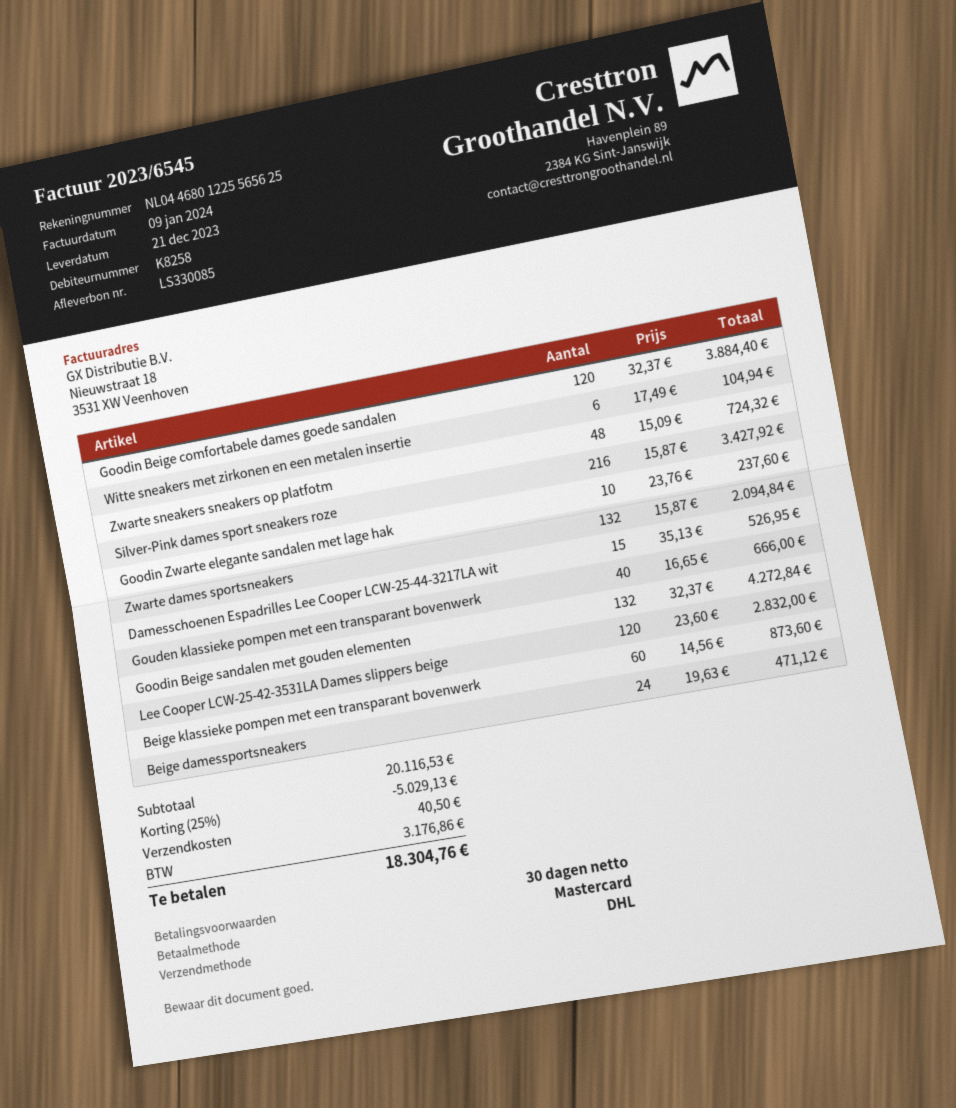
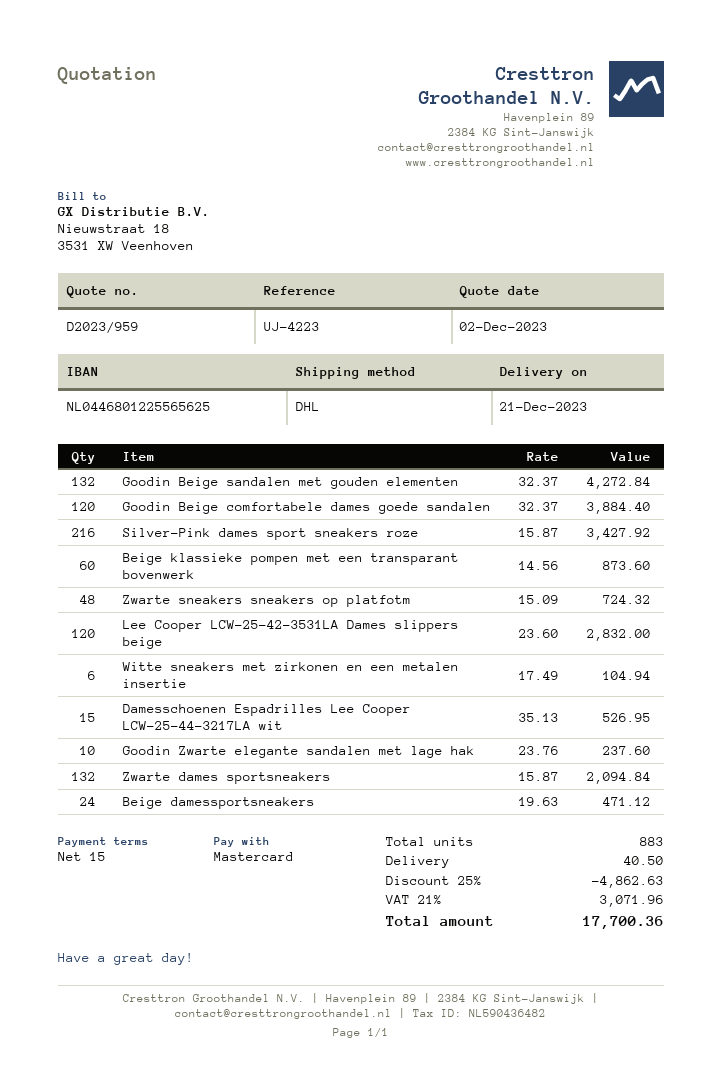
payment terms: 30 days -> 15 days
Gouden klassieke pompen met een transparant bovenwerk: 40 x 16.65 = 666.00 -> none
discount: 25% = 5029.13 -> 25% = 4862.63
tax: 3176.86 -> 3071.96
total: 18304.76 -> 17700.36

